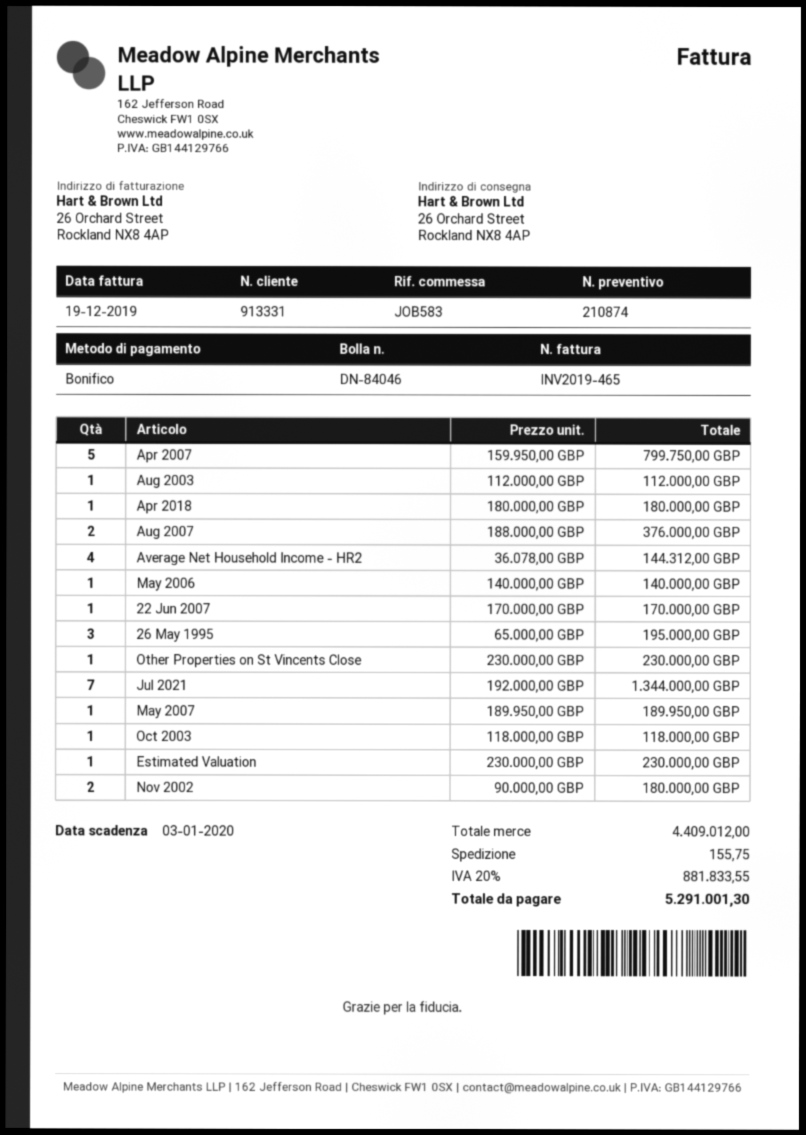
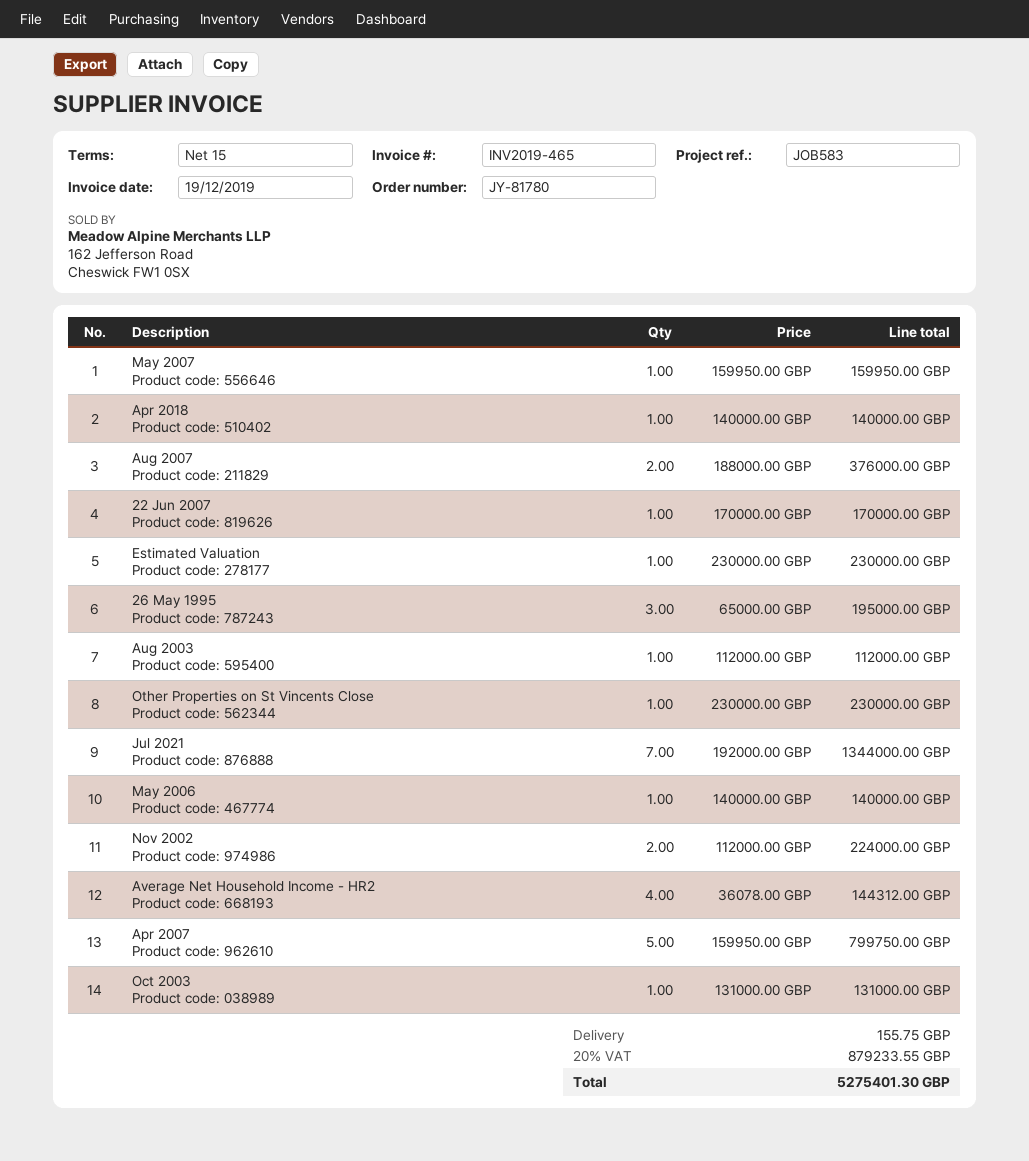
Apr 2018: 1 x 180000.00 = 180000.00 -> 1 x 140000.00 = 140000.00
May 2007: 1 x 189950.00 = 189950.00 -> 1 x 159950.00 = 159950.00
Oct 2003: 1 x 118000.00 = 118000.00 -> 1 x 131000.00 = 131000.00
Nov 2002: 2 x 90000.00 = 180000.00 -> 2 x 112000.00 = 224000.00
tax: 20% = 881833.55 -> 20% = 879233.55
total: 5291001.30 -> 5275401.30

